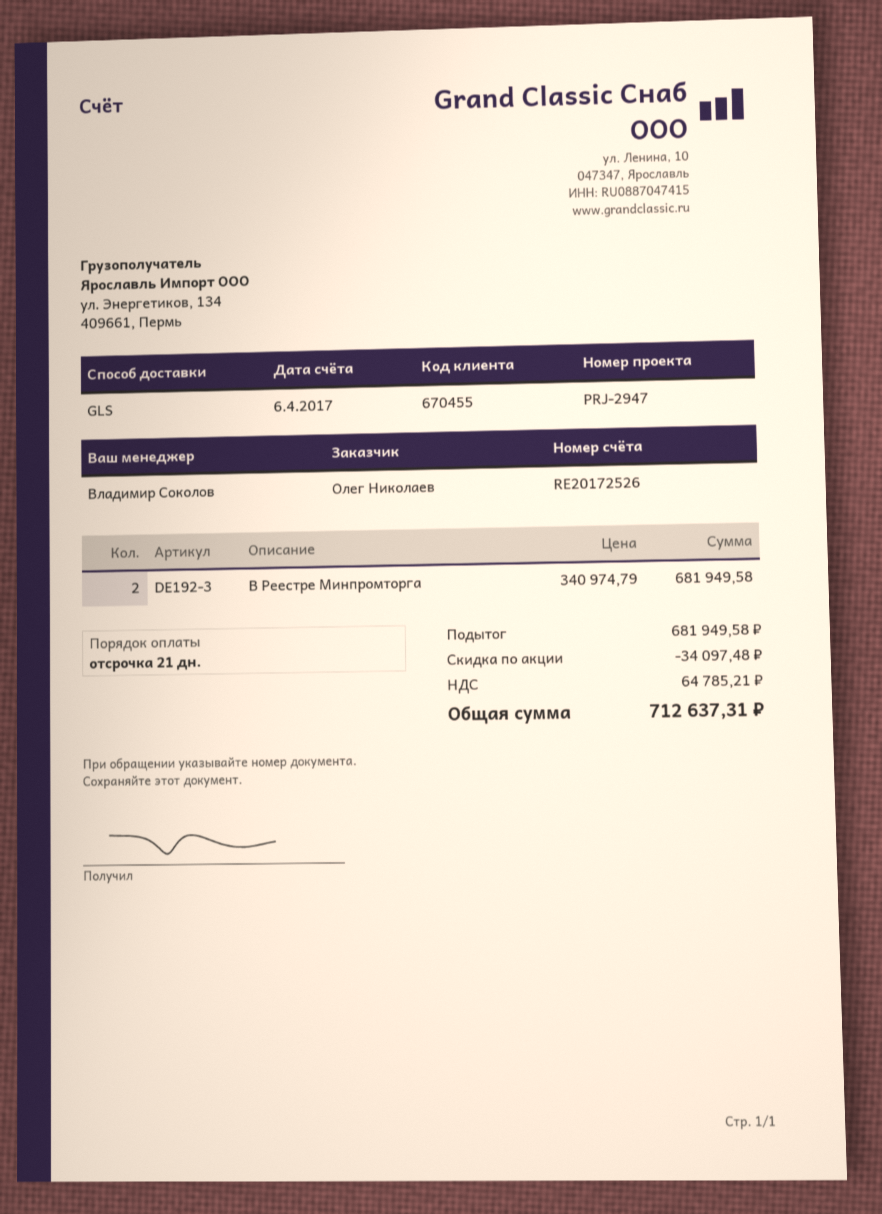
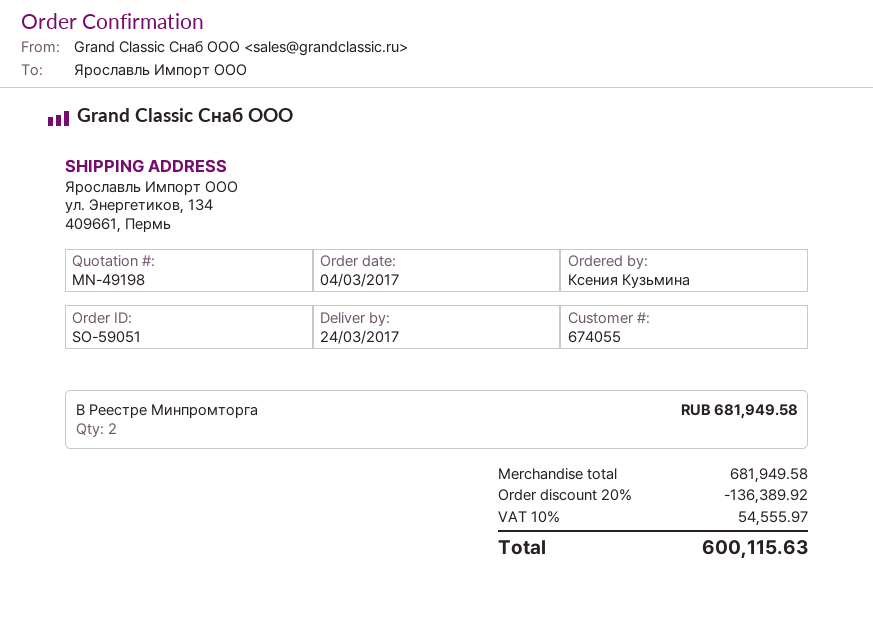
customer number: 670455 -> 674055
ordered by: Олег Николаев -> Ксения Кузьмина
discount: 34097.48 -> 136389.92
tax: 64785.21 -> 54555.97
total: 712637.31 -> 600115.63

